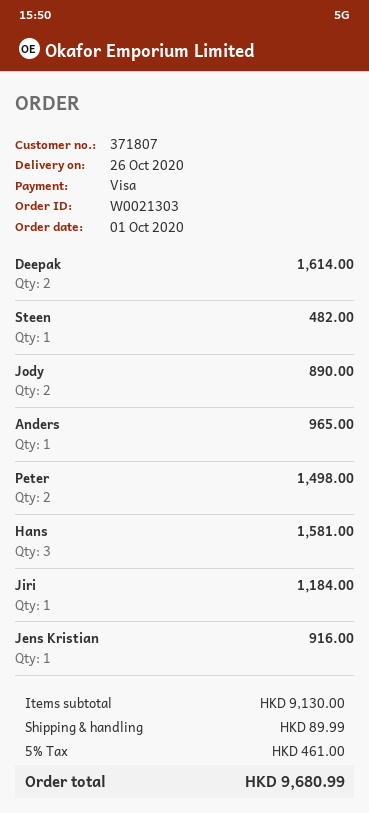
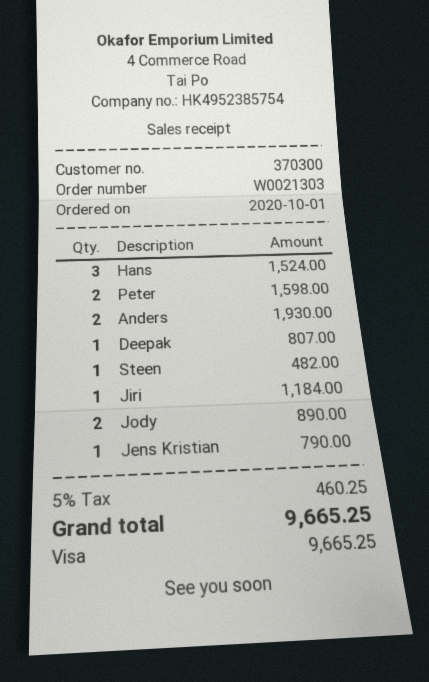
customer number: 371807 -> 370300
Deepak: 2 for 1614.00 -> 1 for 807.00
Anders: 1 for 965.00 -> 2 for 1930.00
Peter: 2 for 1498.00 -> 2 for 1598.00
Hans: 3 for 1581.00 -> 3 for 1524.00
Jens Kristian: 1 for 916.00 -> 1 for 790.00
shipping: 89.99 -> none
tax: 5% = 461.00 -> 5% = 460.25
total: 9680.99 -> 9665.25

